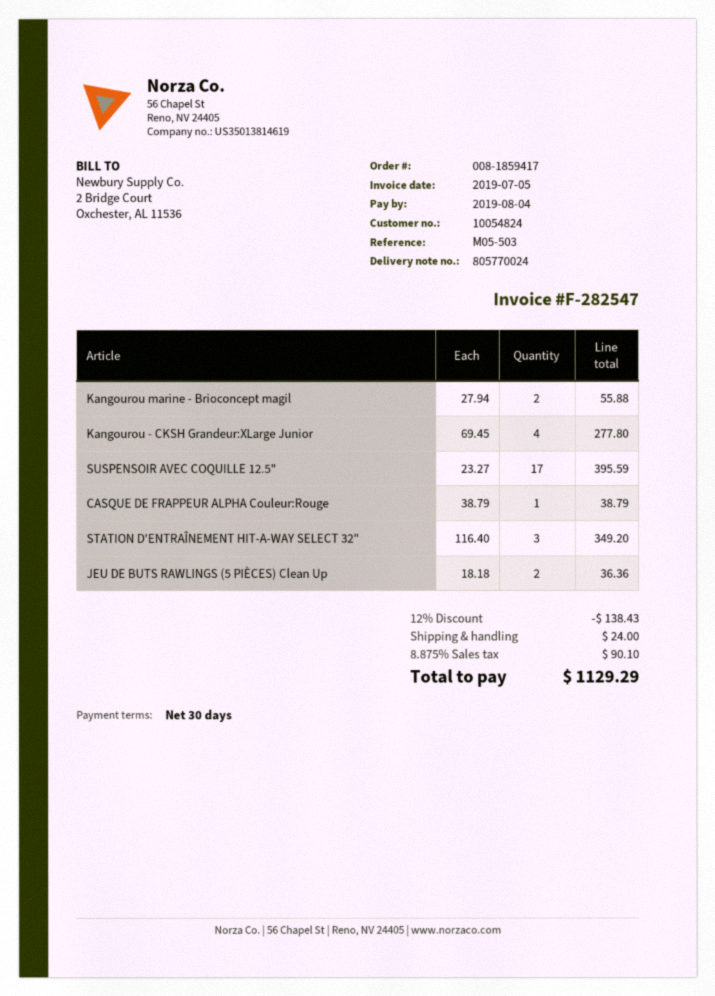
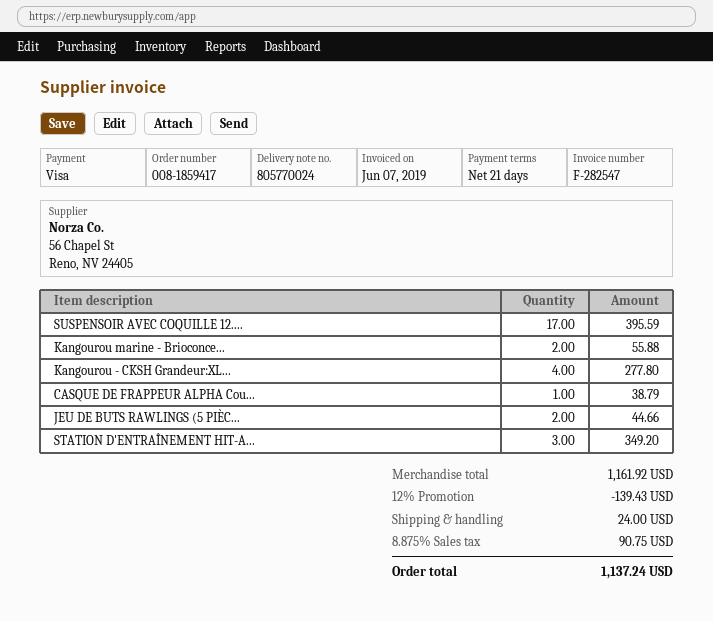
invoice date: 2019-07-05 -> 2019-06-07
payment terms: 30 days -> 21 days
JEU DE BUTS RAWLINGS (5 PIÈCES) Clean Up: 2 for 36.36 -> 2 for 44.66
discount: 12% = 138.43 -> 12% = 139.43
tax: 8.875% = 90.10 -> 8.875% = 90.75
total: 1129.29 -> 1137.24

